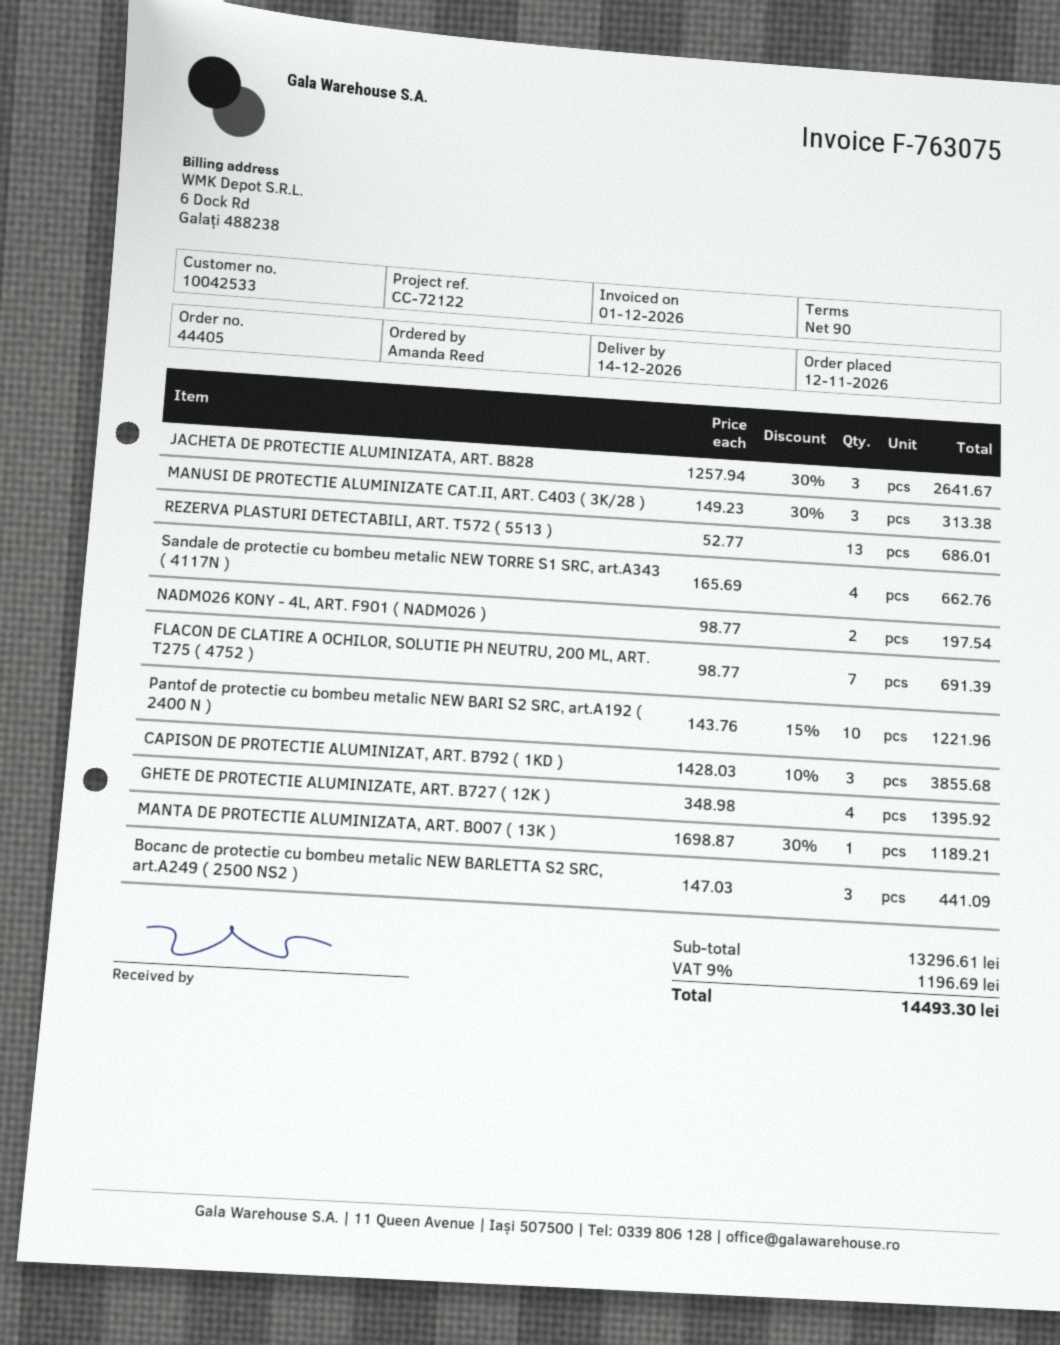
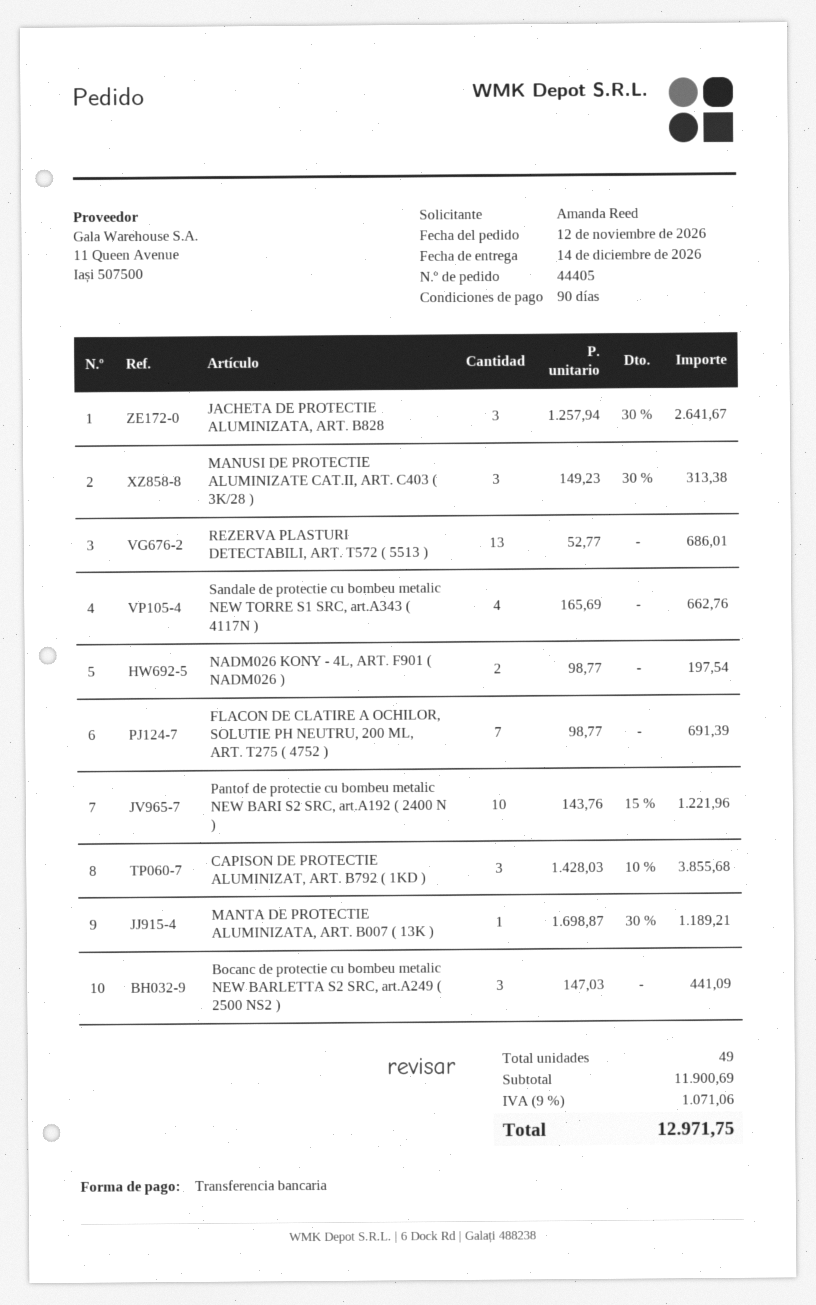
GHETE DE PROTECTIE ALUMINIZATE, ART. B727 ( 12K ): 4 x 348.98 = 1395.92 -> none
subtotal: 13296.61 -> 11900.69
tax: 9% = 1196.69 -> 9% = 1071.06
total: 14493.30 -> 12971.75

